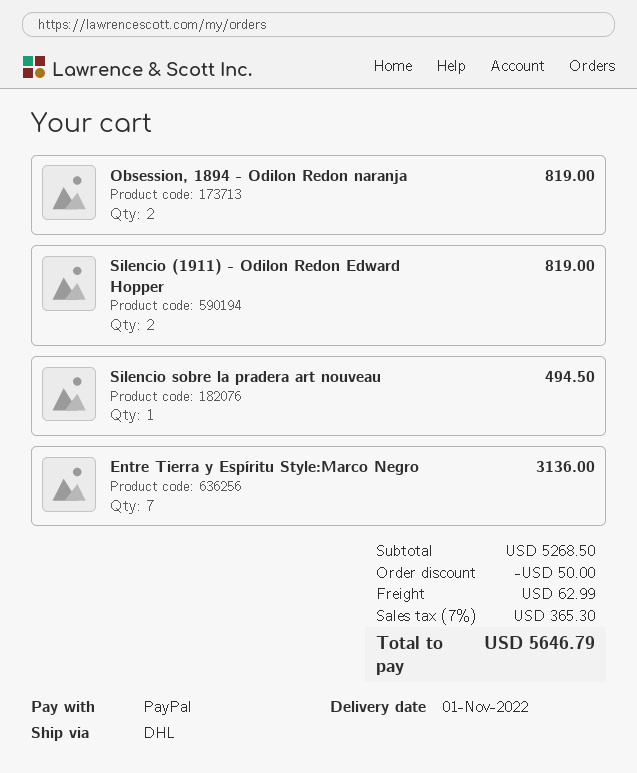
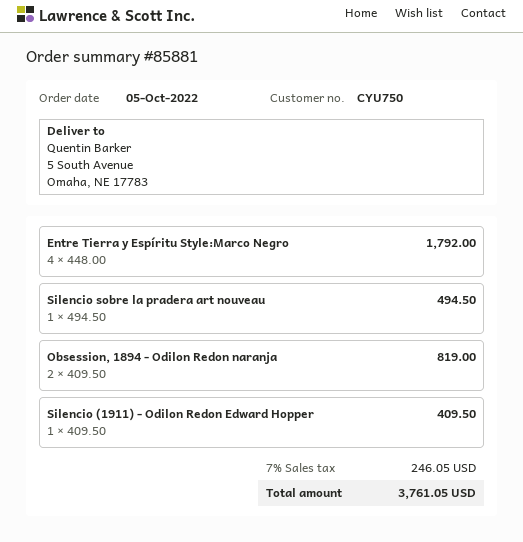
Silencio (1911) - Odilon Redon Edward Hopper: 2 for 819.00 -> 1 for 409.50
Entre Tierra y Espíritu Style:Marco Negro: 7 for 3136.00 -> 4 for 1792.00
discount: 50.00 -> none
shipping: 62.99 -> none
tax: 7% = 365.30 -> 7% = 246.05
total: 5646.79 -> 3761.05

